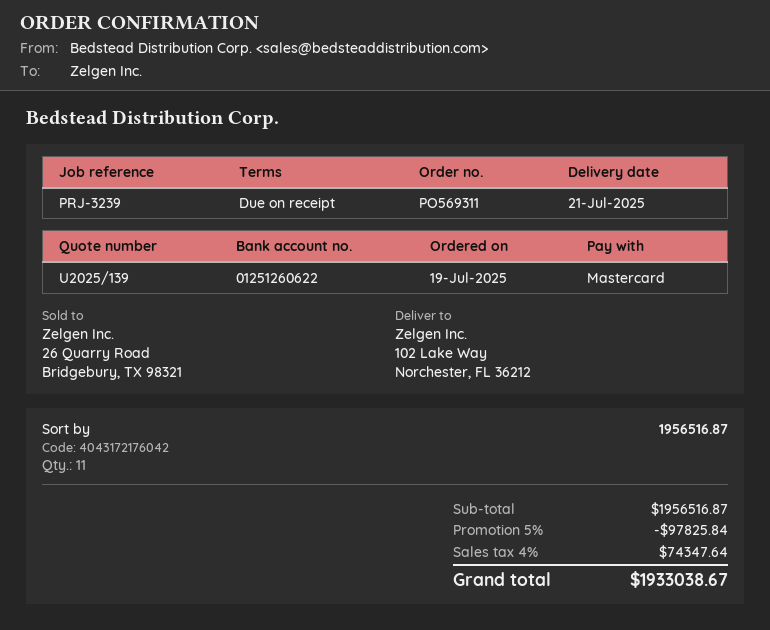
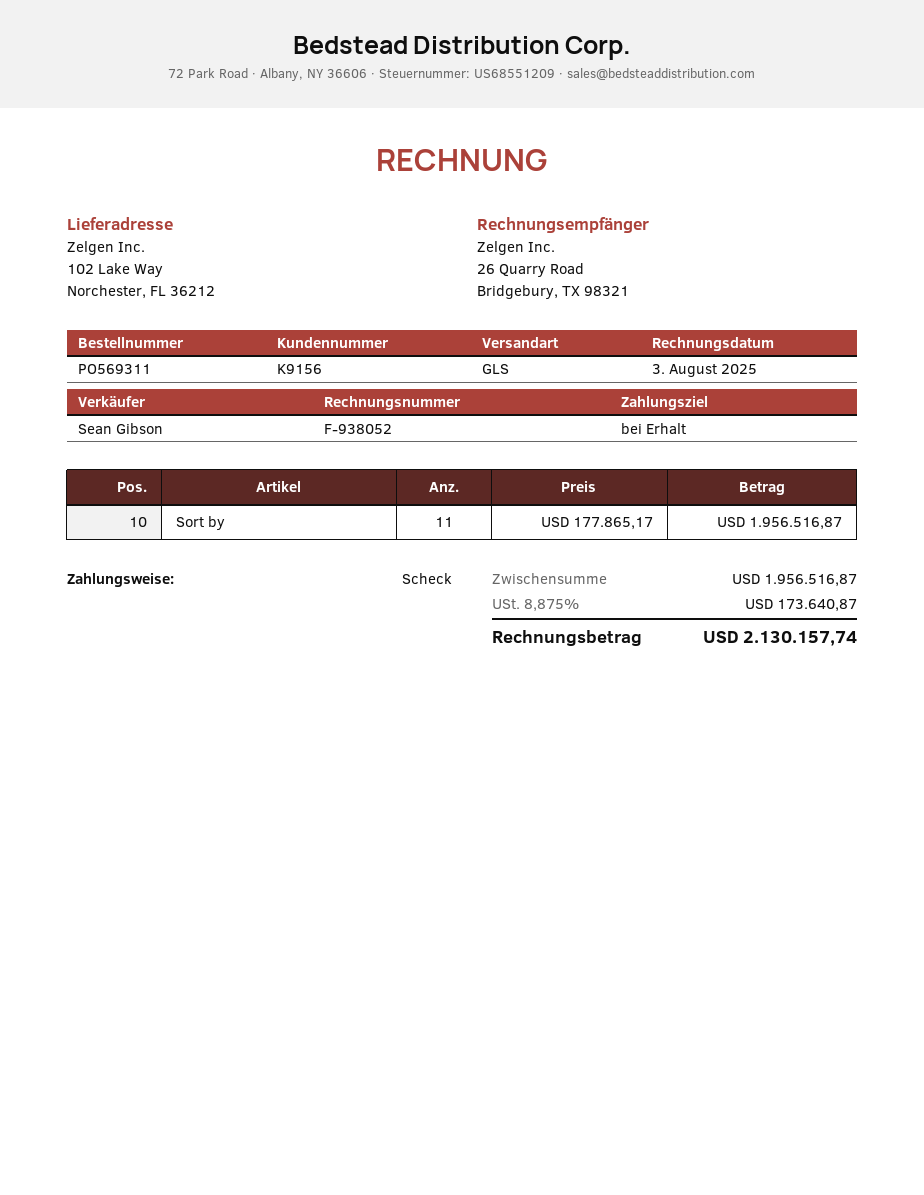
payment method: Mastercard -> cheque
discount: 5% = 97825.84 -> none
tax: 4% = 74347.64 -> 8.875% = 173640.87
total: 1933038.67 -> 2130157.74

